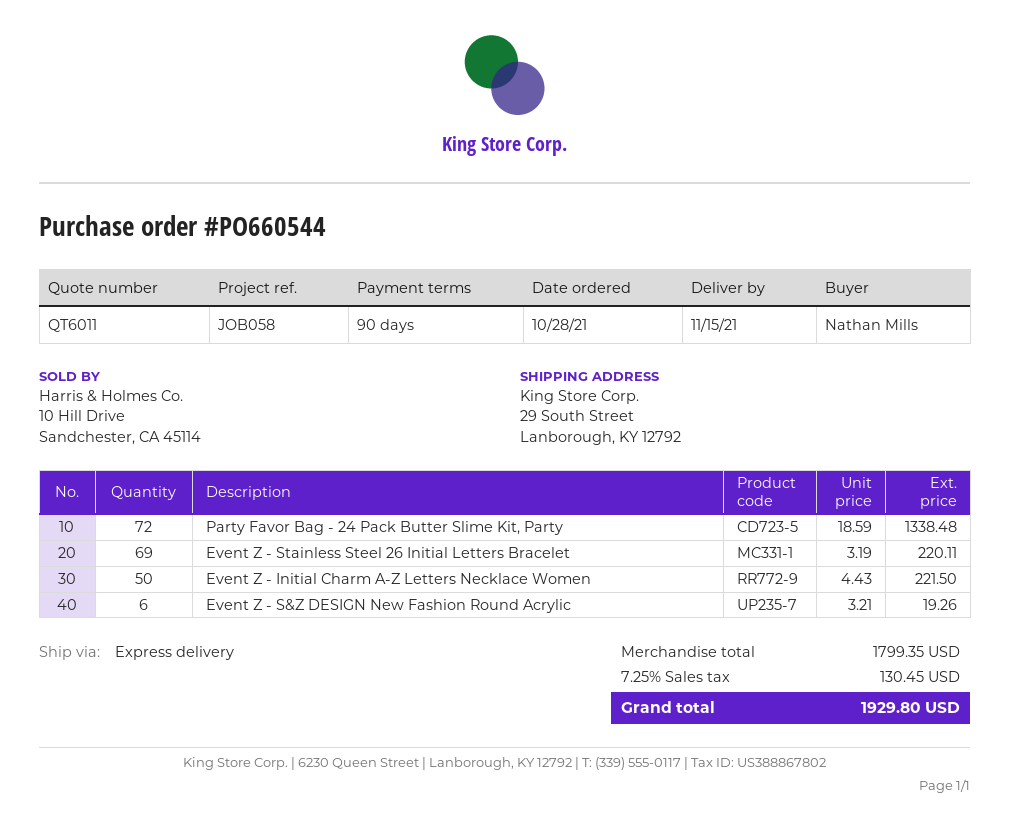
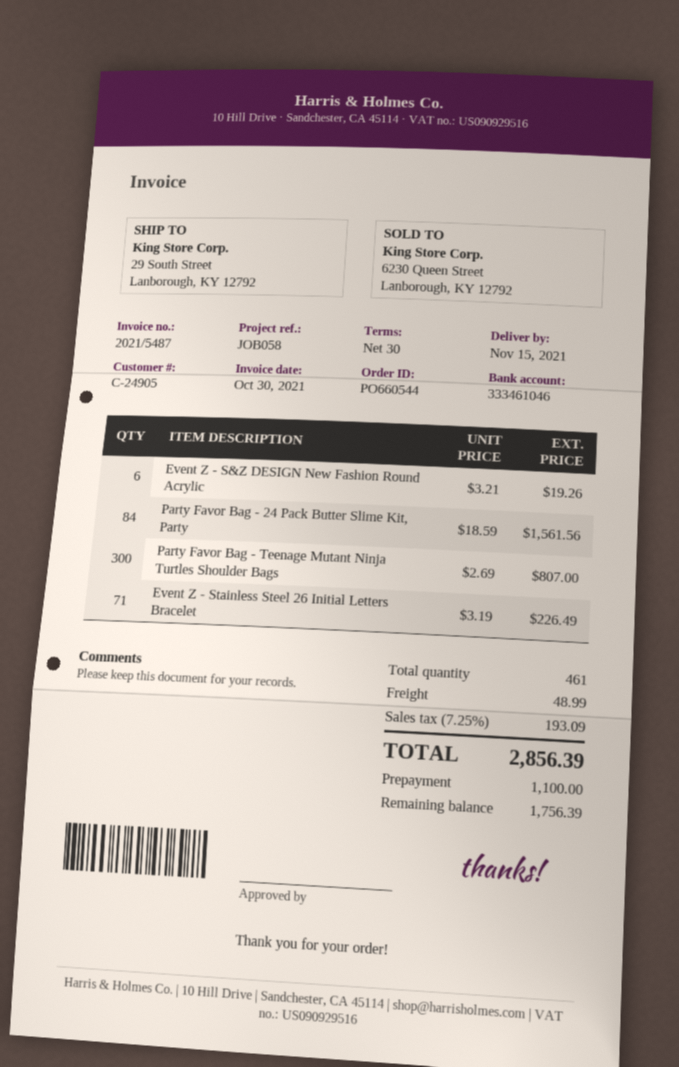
payment terms: 90 days -> 30 days
Party Favor Bag - 24 Pack Butter Slime Kit, Party: 72 x 18.59 = 1338.48 -> 84 x 18.59 = 1561.56
Event Z - Stainless Steel 26 Initial Letters Bracelet: 69 x 3.19 = 220.11 -> 71 x 3.19 = 226.49
Event Z - Initial Charm A-Z Letters Necklace Women: 50 x 4.43 = 221.50 -> none
Party Favor Bag - Teenage Mutant Ninja Turtles Shoulder Bags: none -> 300 x 2.69 = 807.00
shipping: none -> 48.99
tax: 7.25% = 130.45 -> 7.25% = 193.09
total: 1929.80 -> 2856.39

